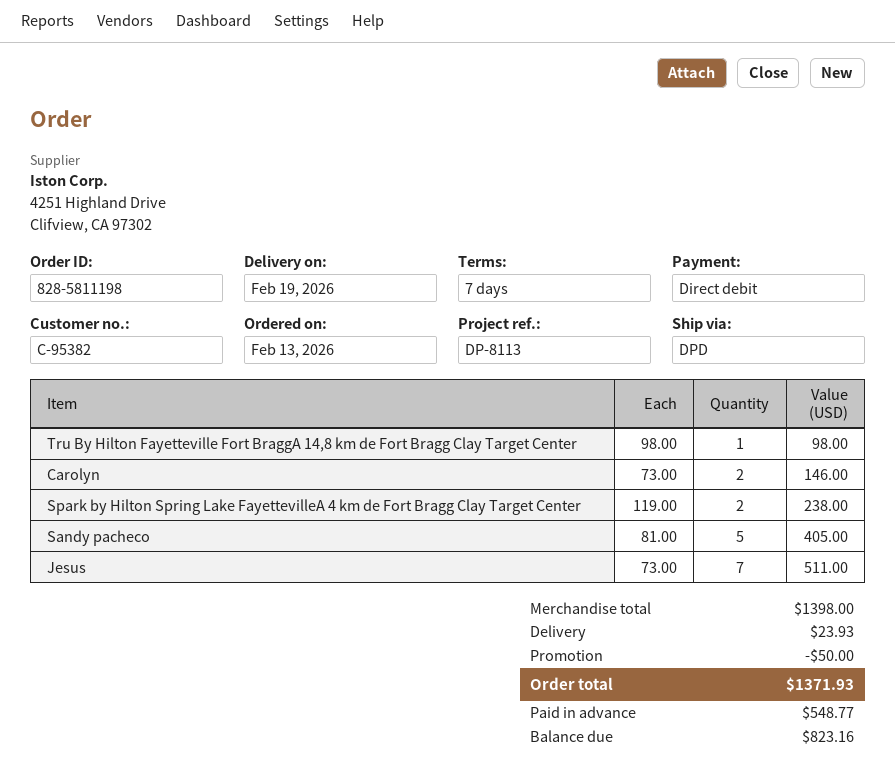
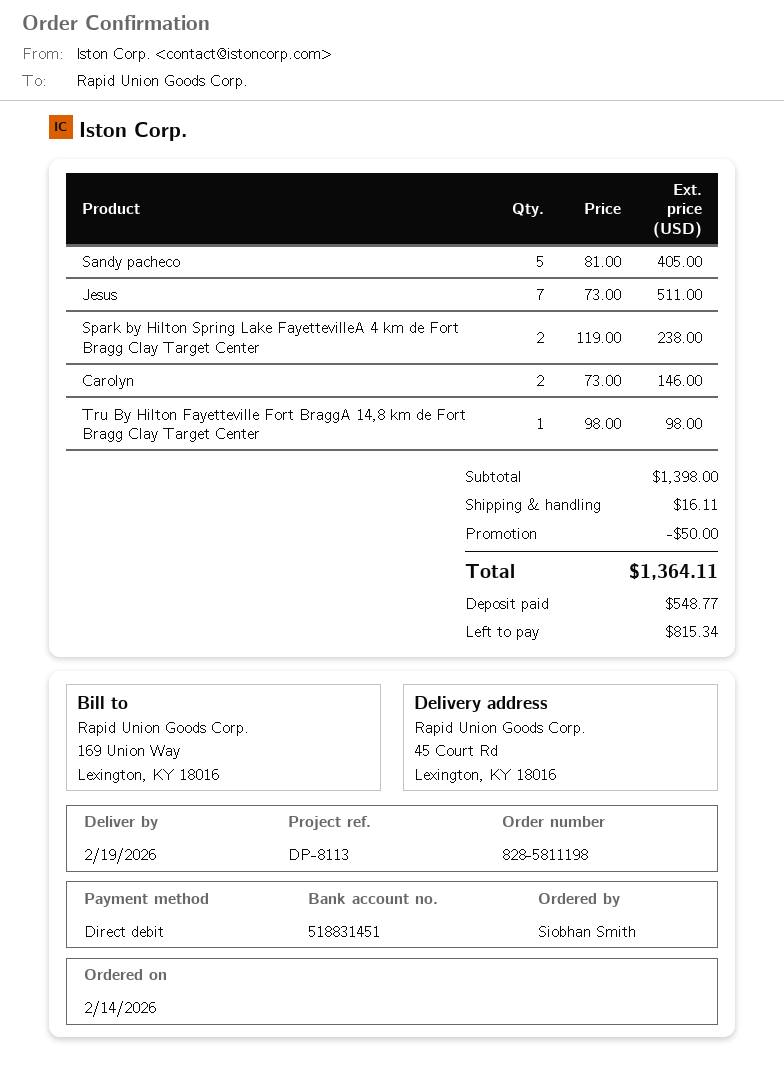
order date: 2026-02-13 -> 2026-02-14
shipping: 23.93 -> 16.11
total: 1371.93 -> 1364.11
balance: 823.16 -> 815.34

